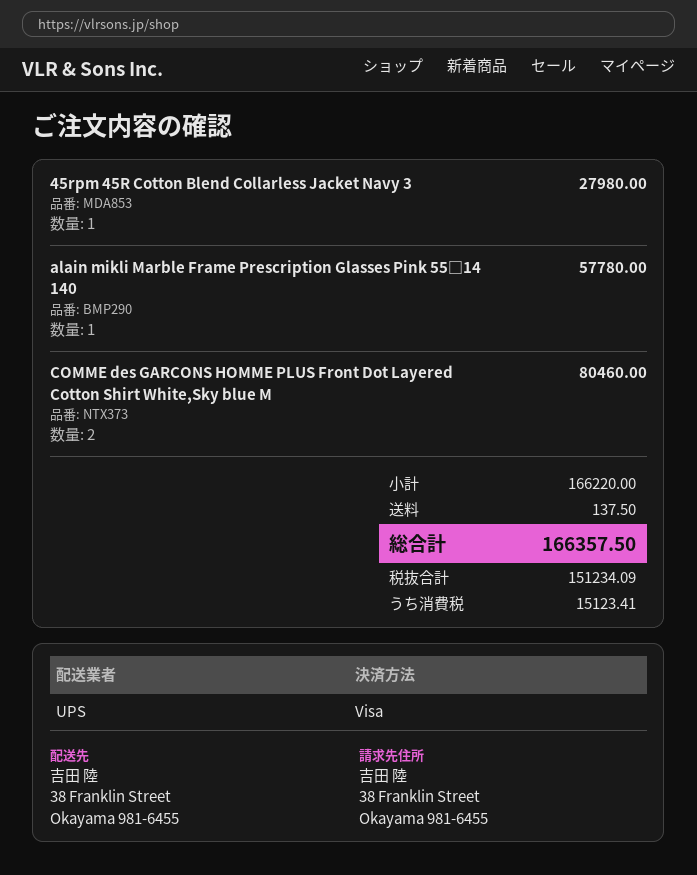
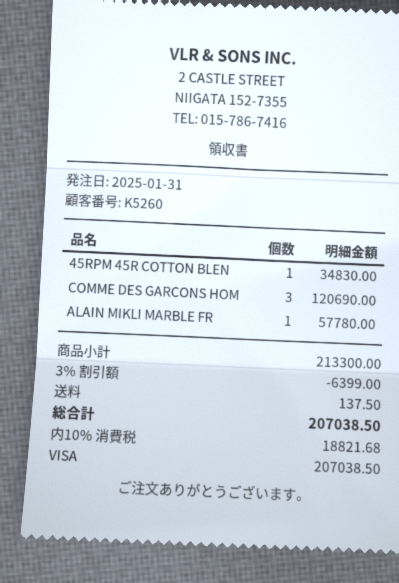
45rpm 45R Cotton Blend Collarless Jacket Navy 3: 1 for 27980.00 -> 1 for 34830.00
COMME des GARCONS HOMME PLUS Front Dot Layered Cotton Shirt White,Sky blue M: 2 for 80460.00 -> 3 for 120690.00
subtotal: 166220.00 -> 213300.00
discount: none -> 3% = 6399.00
tax: 15123.41 -> 18821.68
total: 166357.50 -> 207038.50

